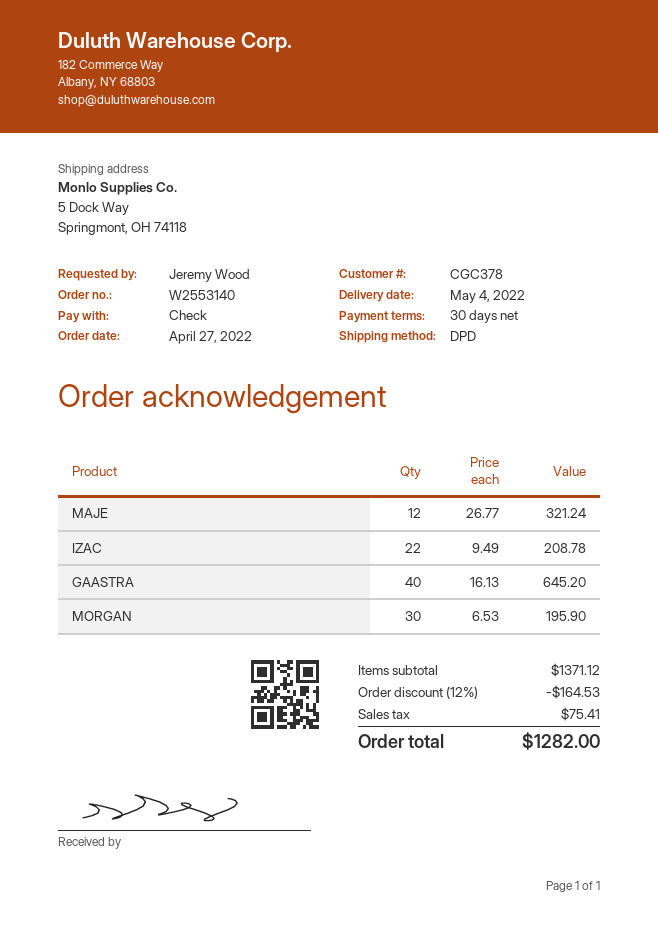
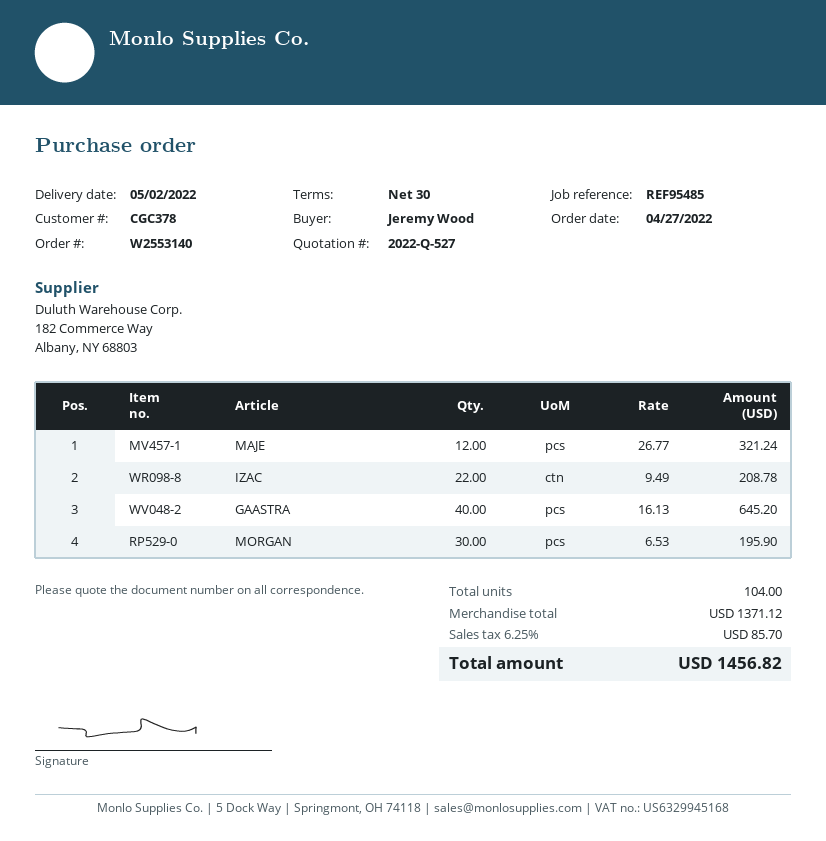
delivery date: 2022-05-04 -> 2022-05-02
discount: 12% = 164.53 -> none
tax: 75.41 -> 85.70
total: 1282.00 -> 1456.82

